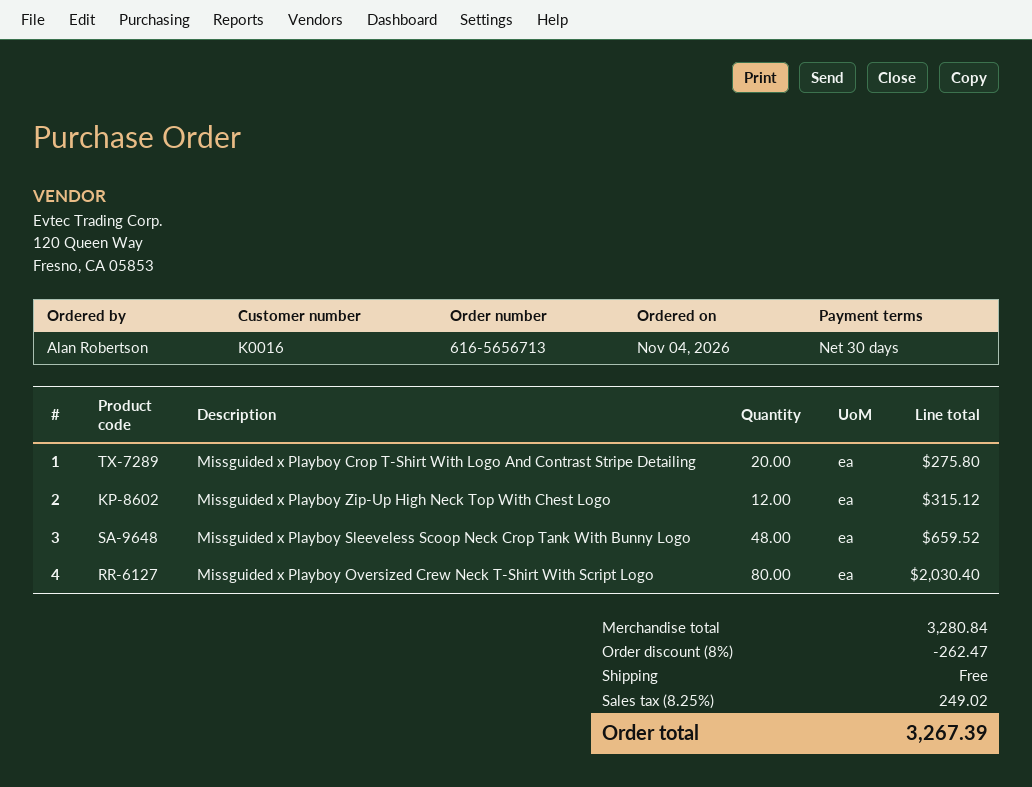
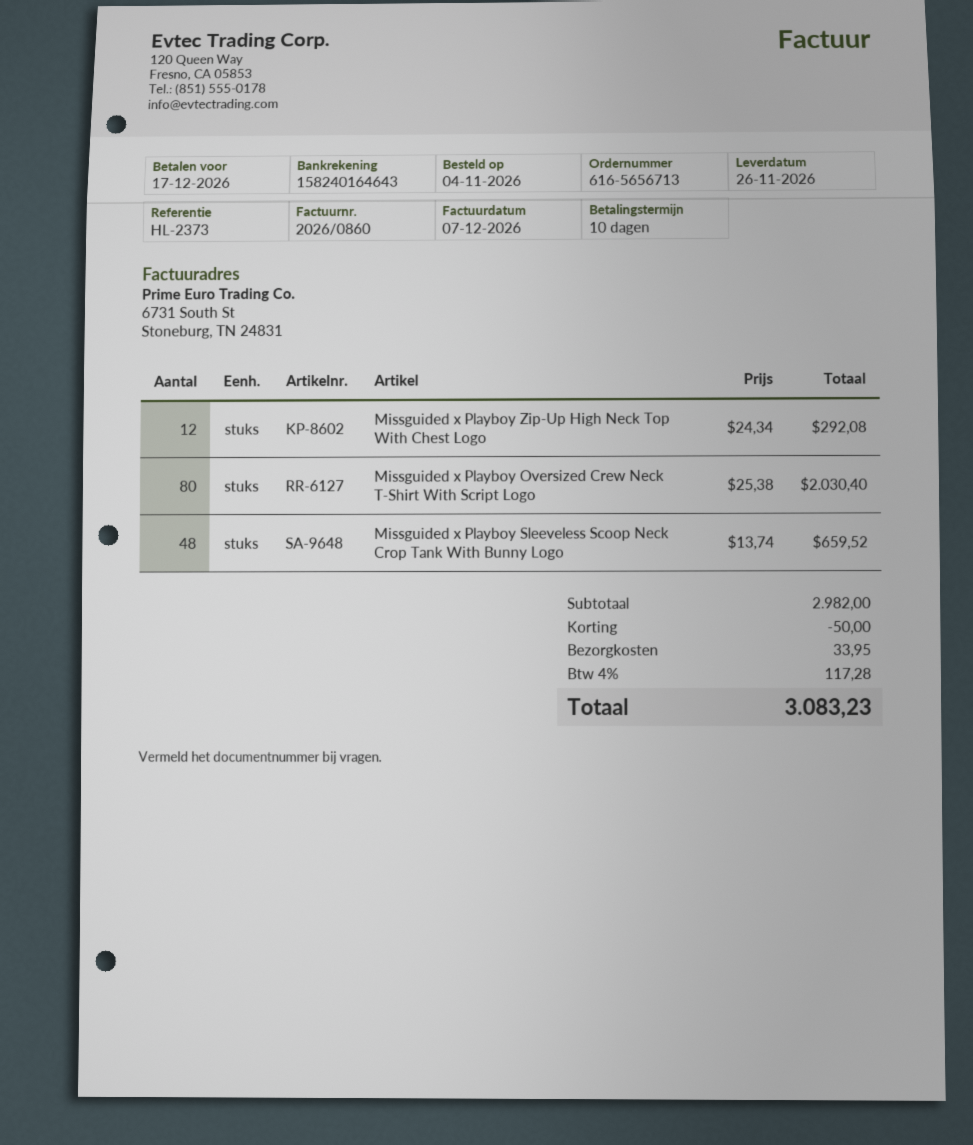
payment terms: 30 days -> 10 days
Missguided x Playboy Crop T-Shirt With Logo And Contrast Stripe Detailing: 20 for 275.80 -> none
Missguided x Playboy Zip-Up High Neck Top With Chest Logo: 12 for 315.12 -> 12 for 292.08
subtotal: 3280.84 -> 2982.00
discount: 262.47 -> 50.00
shipping: 0.00 -> 33.95
tax: 8.25% = 249.02 -> 4% = 117.28
total: 3267.39 -> 3083.23

